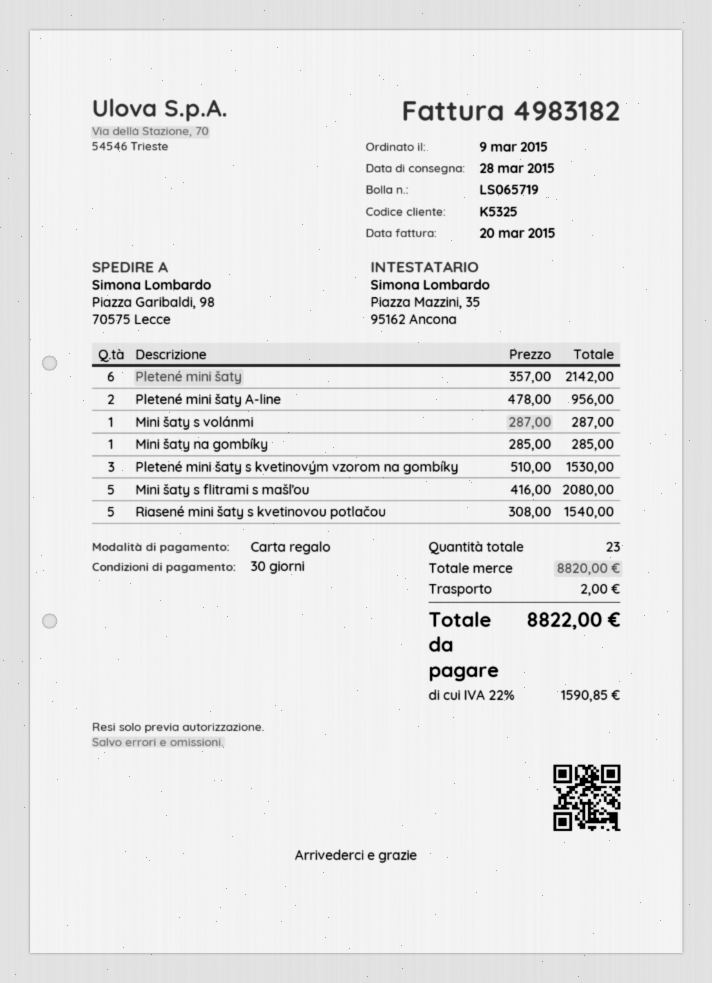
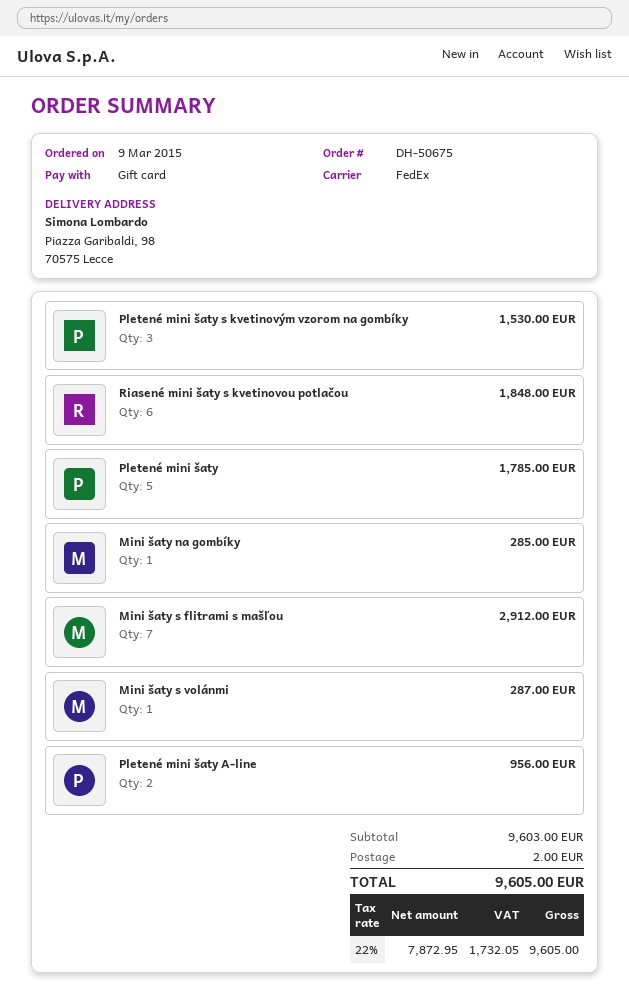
Pletené mini šaty: 6 for 2142.00 -> 5 for 1785.00
Mini šaty s flitrami s mašľou: 5 for 2080.00 -> 7 for 2912.00
Riasené mini šaty s kvetinovou potlačou: 5 for 1540.00 -> 6 for 1848.00
subtotal: 8820.00 -> 9603.00
tax: 22% = 1590.85 -> 22% = 1732.05
total: 8822.00 -> 9605.00

